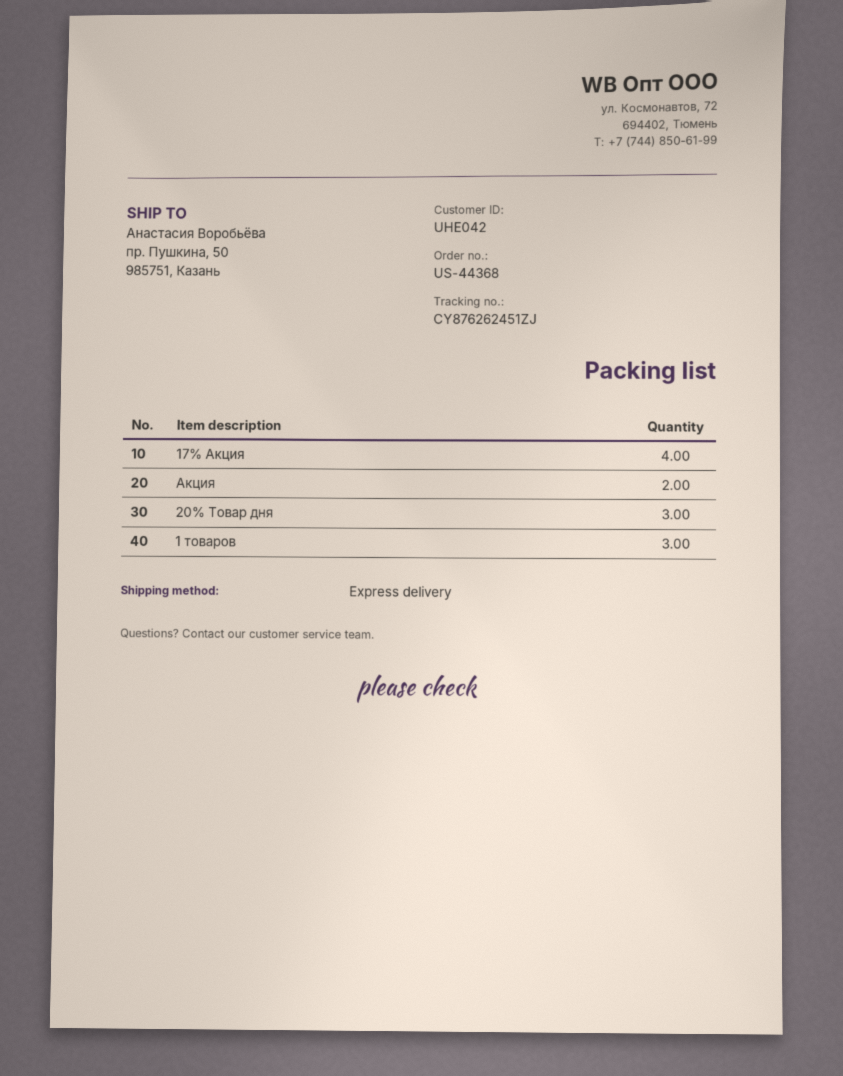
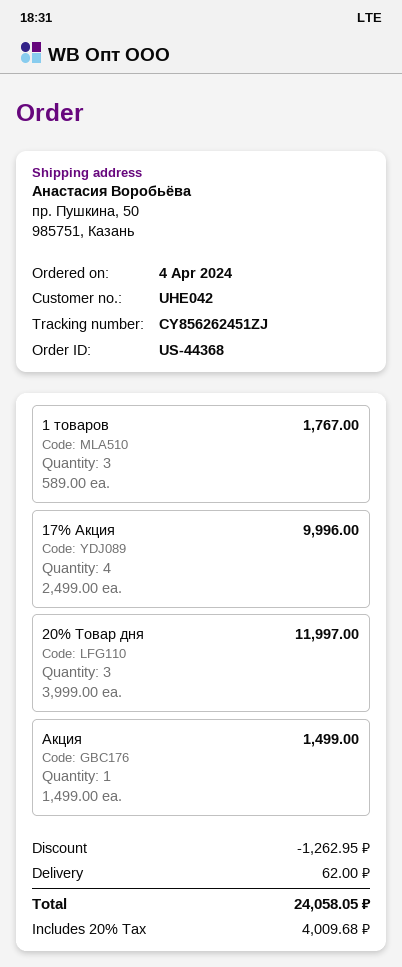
tracking number: CY876262451ZJ -> CY856262451ZJ
Aкция: 2 -> 1

